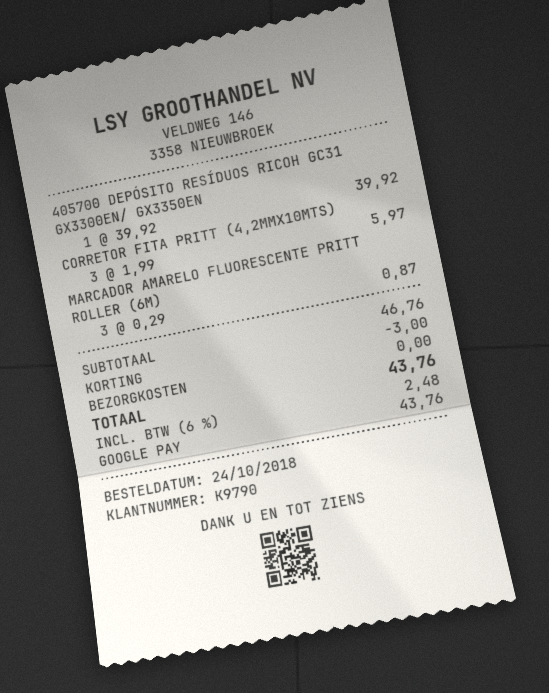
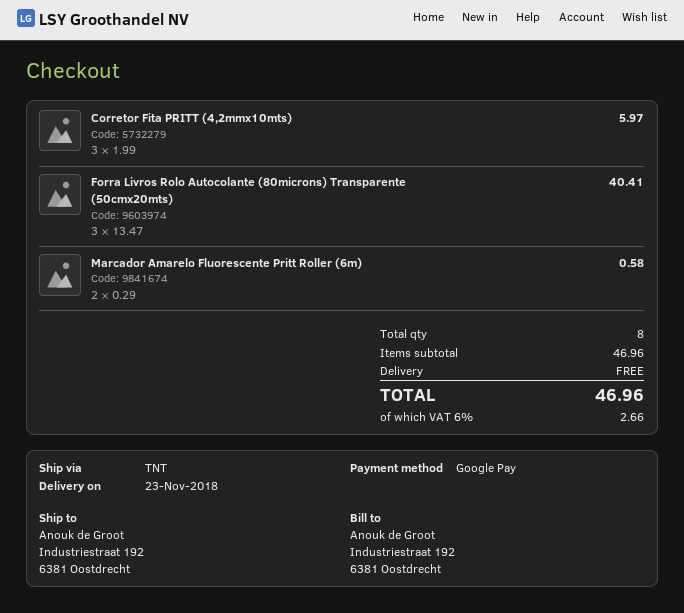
405700 DEPÓSITO RESÍDUOS RICOH GC31 GX3300EN/ GX3350EN: 1 x 39.92 = 39.92 -> none
MARCADOR AMARELO FLUORESCENTE PRITT ROLLER (6M): 3 x 0.29 = 0.87 -> 2 x 0.29 = 0.58
Forra Livros Rolo Autocolante (80microns) Transparente (50cmx20mts): none -> 3 x 13.47 = 40.41
subtotal: 46.76 -> 46.96
discount: 3.00 -> none
tax: 6% = 2.48 -> 6% = 2.66
total: 43.76 -> 46.96

